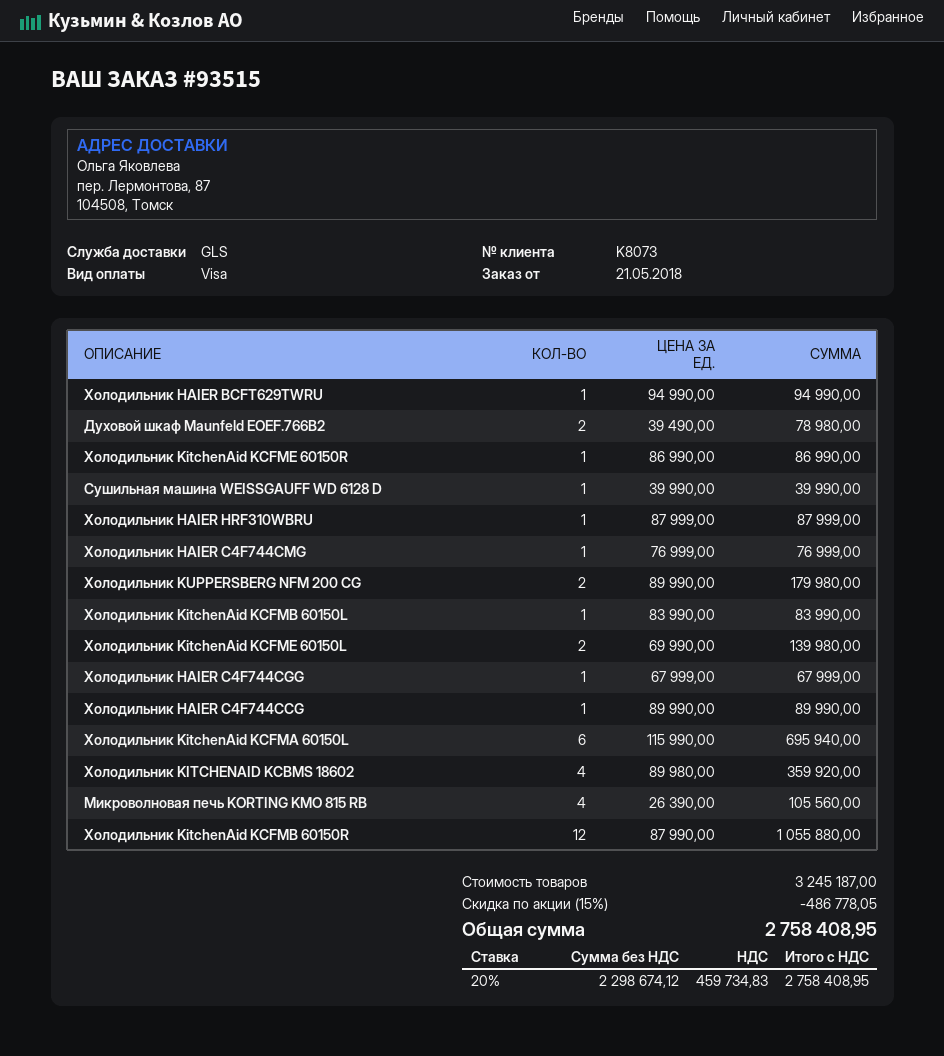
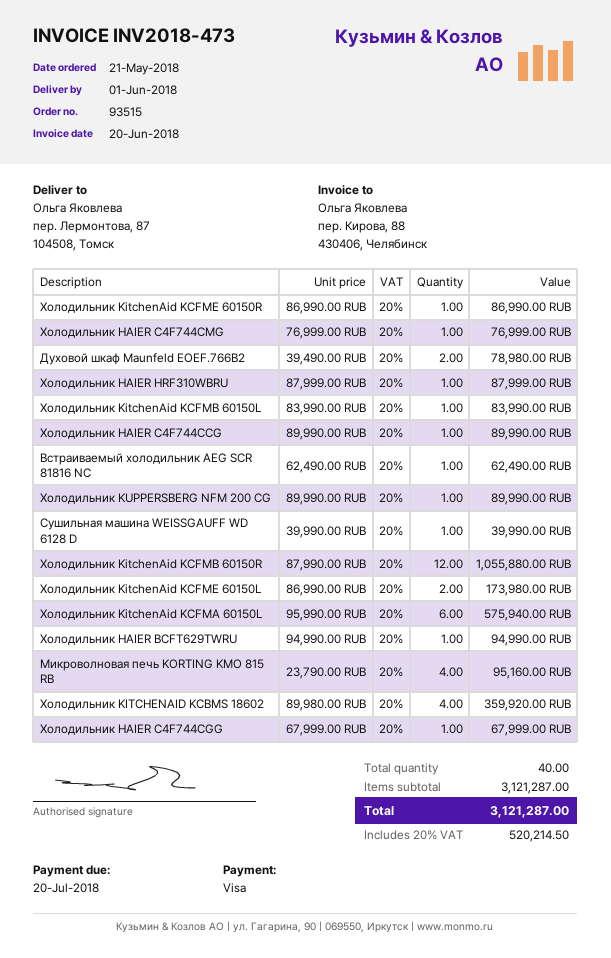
Холодильник KUPPERSBERG NFM 200 CG: 2 x 89990.00 = 179980.00 -> 1 x 89990.00 = 89990.00
Холодильник KitchenAid KCFME 60150L: 2 x 69990.00 = 139980.00 -> 2 x 86990.00 = 173980.00
Холодильник KitchenAid KCFMA 60150L: 6 x 115990.00 = 695940.00 -> 6 x 95990.00 = 575940.00
Микроволновая печь KORTING KMO 815 RB: 4 x 26390.00 = 105560.00 -> 4 x 23790.00 = 95160.00
Встраиваемый холодильник AEG SCR 81816 NC: none -> 1 x 62490.00 = 62490.00
subtotal: 3245187.00 -> 3121287.00
discount: 15% = 486778.05 -> none
tax: 20% = 459734.83 -> 20% = 520214.50
total: 2758408.95 -> 3121287.00

